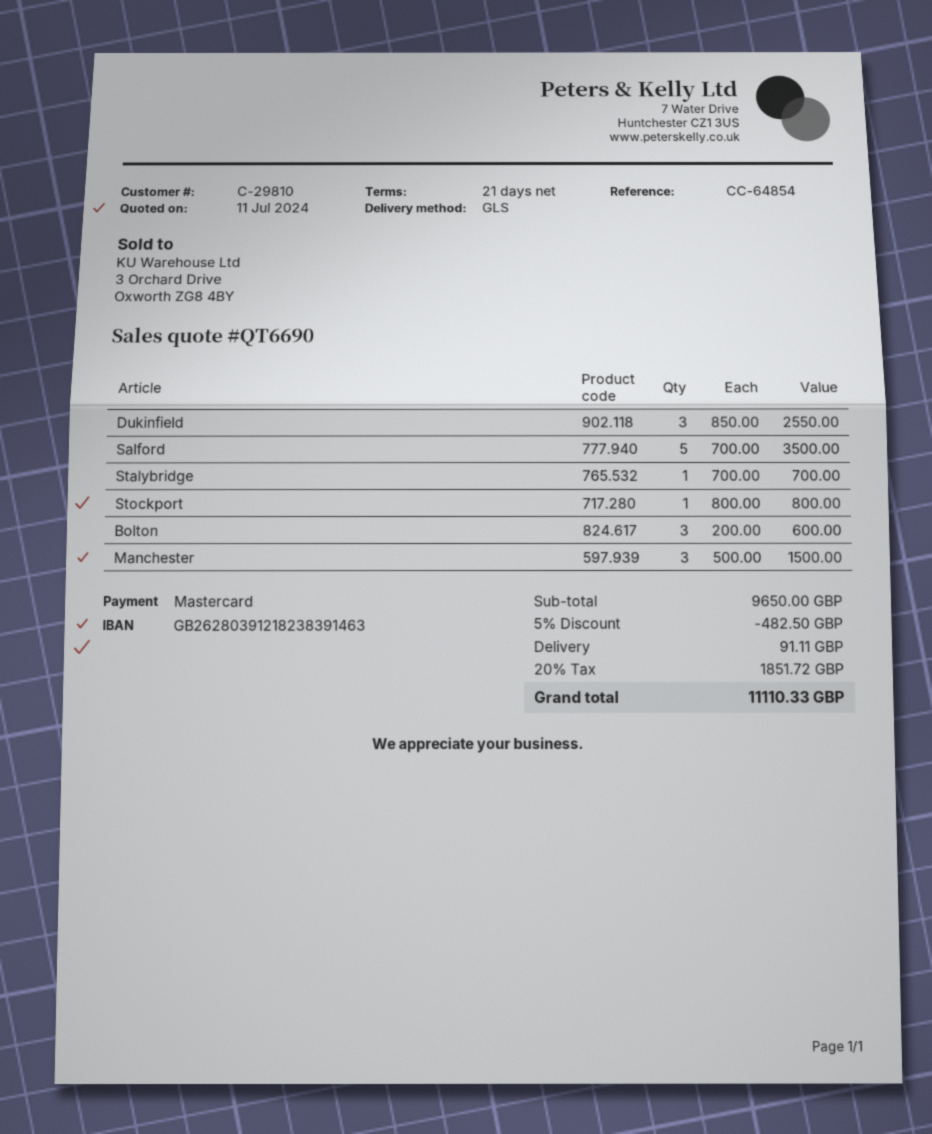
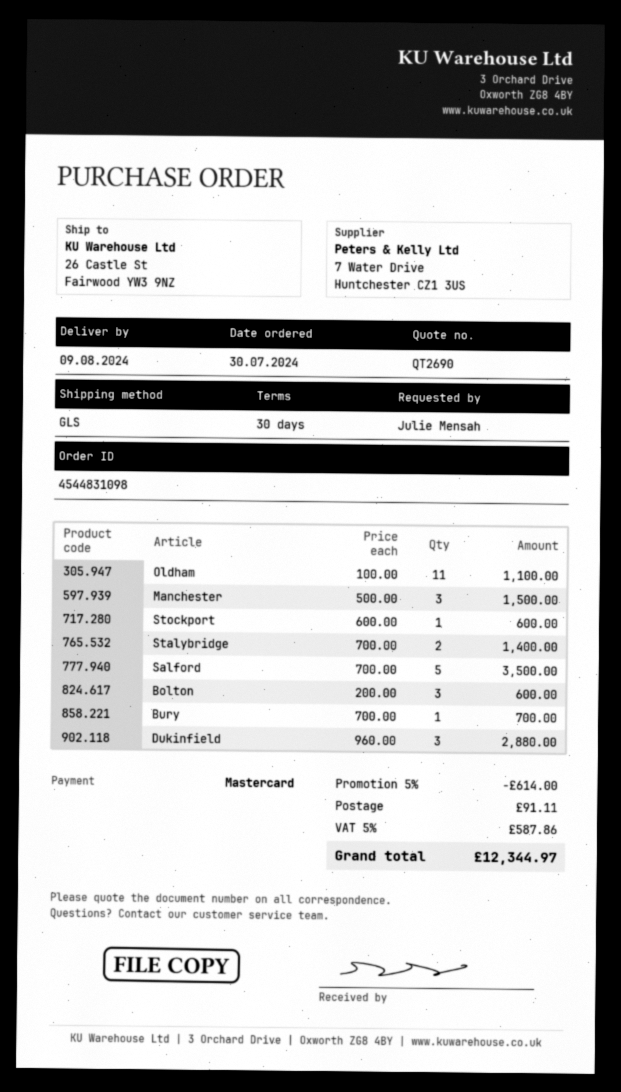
quote number: QT6690 -> QT2690
payment terms: 21 days -> 30 days
Dukinfield: 3 x 850.00 = 2550.00 -> 3 x 960.00 = 2880.00
Stalybridge: 1 x 700.00 = 700.00 -> 2 x 700.00 = 1400.00
Stockport: 1 x 800.00 = 800.00 -> 1 x 600.00 = 600.00
Oldham: none -> 11 x 100.00 = 1100.00
Bury: none -> 1 x 700.00 = 700.00
discount: 5% = 482.50 -> 5% = 614.00
tax: 20% = 1851.72 -> 5% = 587.86
total: 11110.33 -> 12344.97

